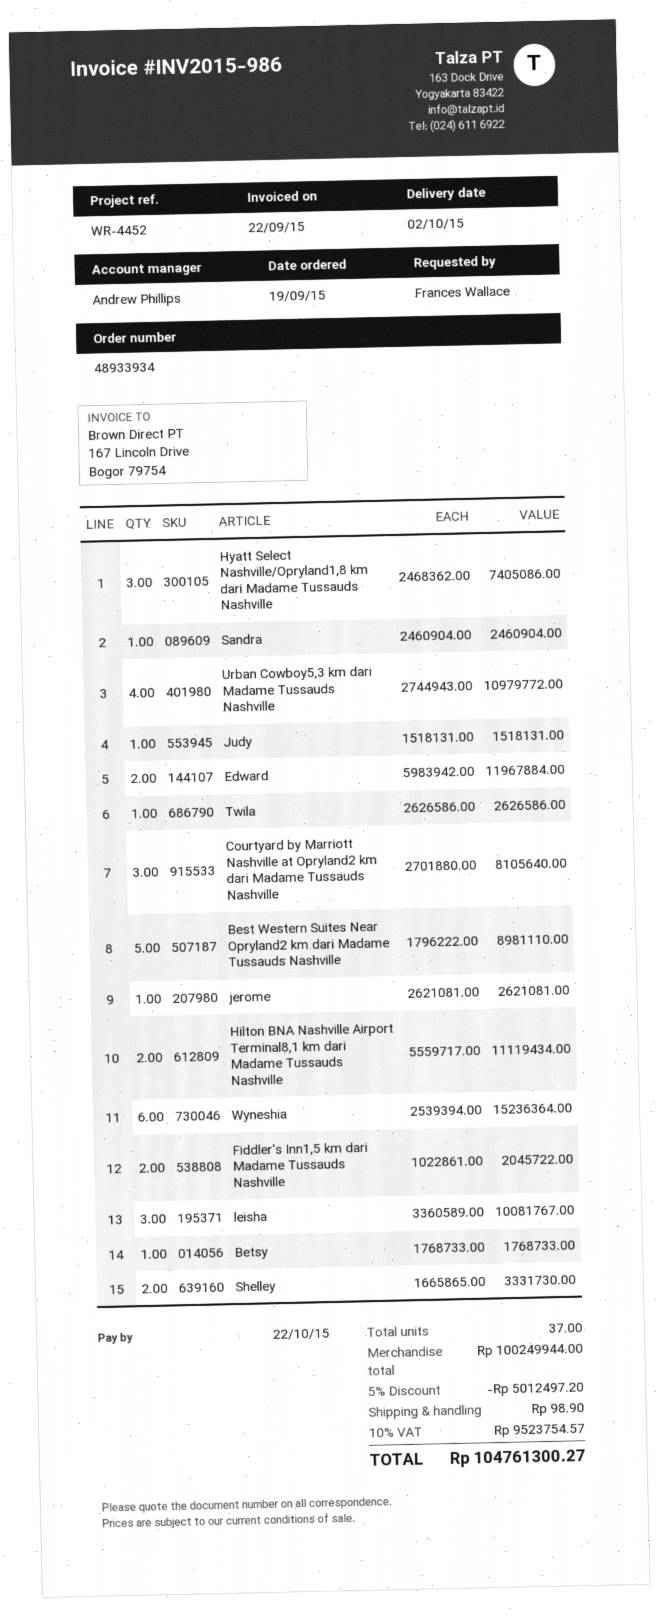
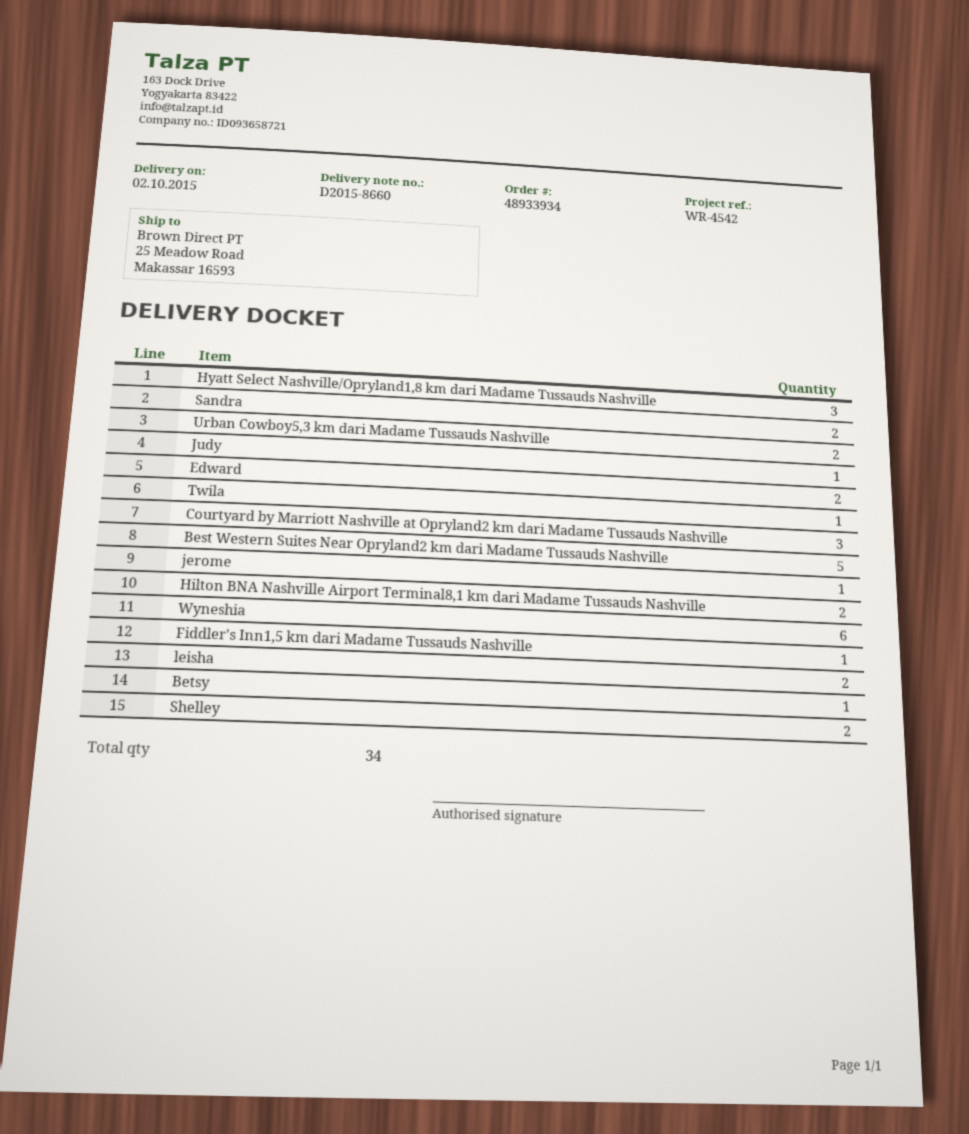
reference: WR-4452 -> WR-4542
Sandra: 1 -> 2
Urban Cowboy5,3 km dari Madame Tussauds Nashville: 4 -> 2
Fiddler's Inn1,5 km dari Madame Tussauds Nashville: 2 -> 1
leisha: 3 -> 2
total quantity: 37 -> 34

